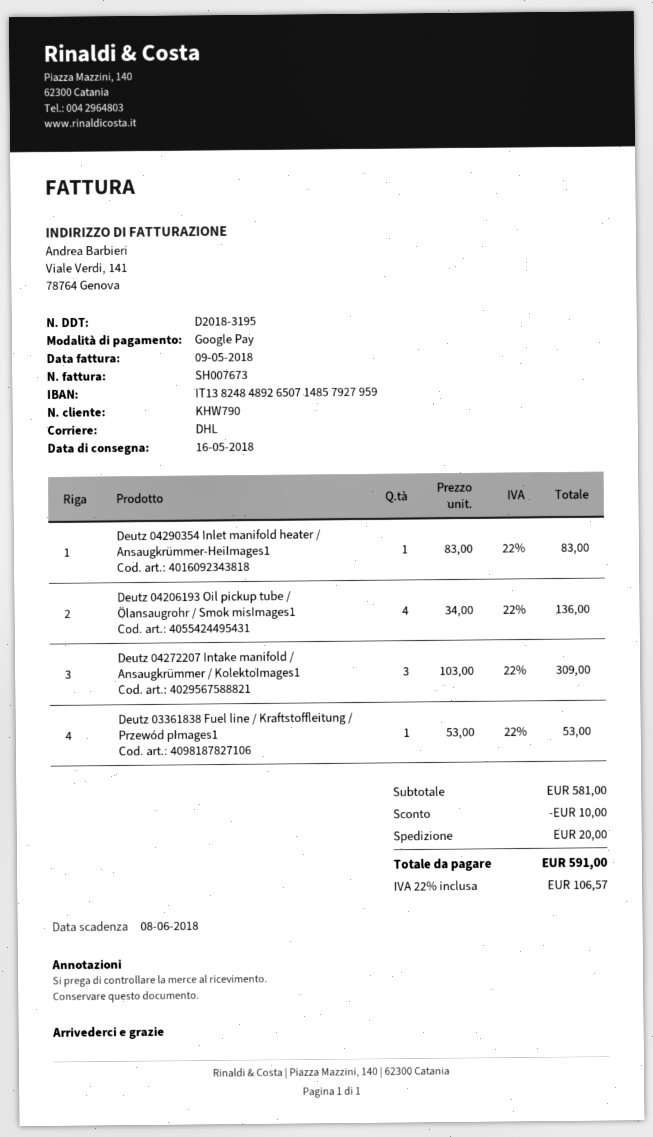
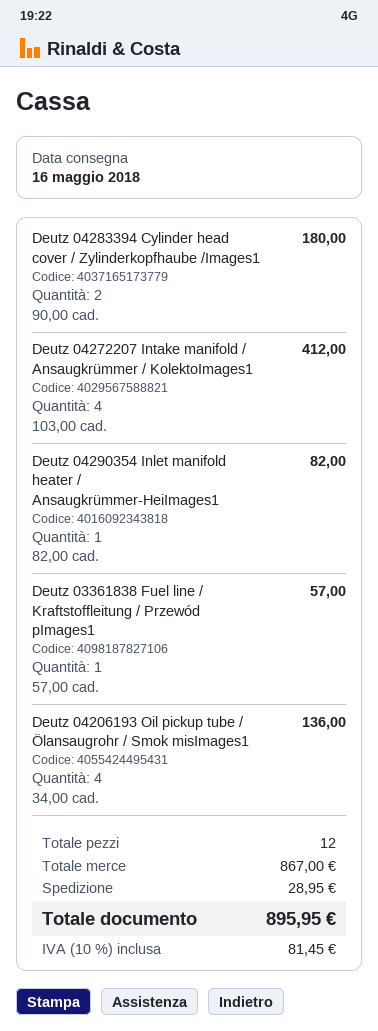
Deutz 04290354 Inlet manifold heater / Ansaugkrümmer-HeiImages1: 1 x 83.00 = 83.00 -> 1 x 82.00 = 82.00
Deutz 04272207 Intake manifold / Ansaugkrümmer / KolektoImages1: 3 x 103.00 = 309.00 -> 4 x 103.00 = 412.00
Deutz 03361838 Fuel line / Kraftstoffleitung / Przewód pImages1: 1 x 53.00 = 53.00 -> 1 x 57.00 = 57.00
Deutz 04283394 Cylinder head cover / Zylinderkopfhaube /Images1: none -> 2 x 90.00 = 180.00
subtotal: 581.00 -> 867.00
discount: 10.00 -> none
shipping: 20.00 -> 28.95
tax: 22% = 106.57 -> 10% = 81.45
total: 591.00 -> 895.95

